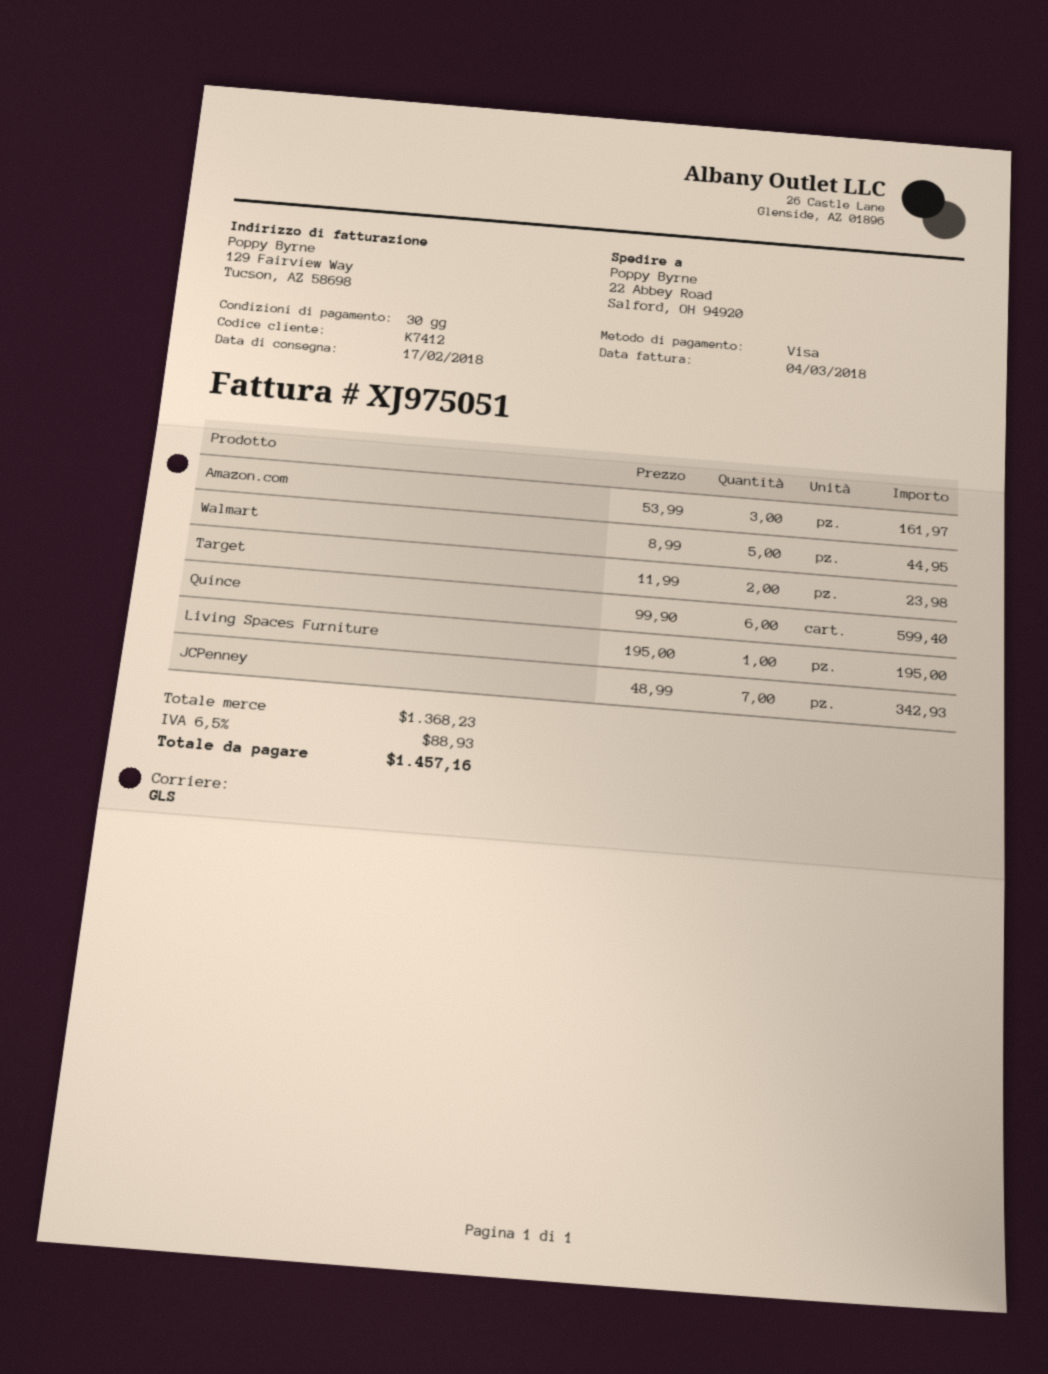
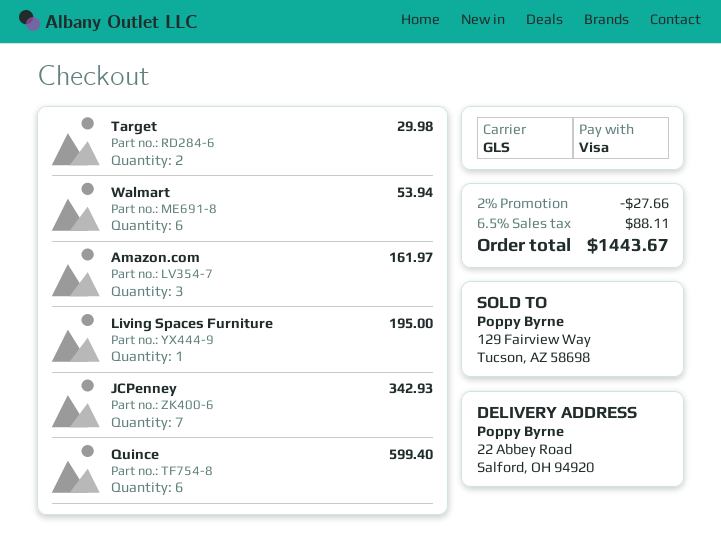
Walmart: 5 for 44.95 -> 6 for 53.94
Target: 2 for 23.98 -> 2 for 29.98
discount: none -> 2% = 27.66
tax: 6.5% = 88.93 -> 6.5% = 88.11
total: 1457.16 -> 1443.67

